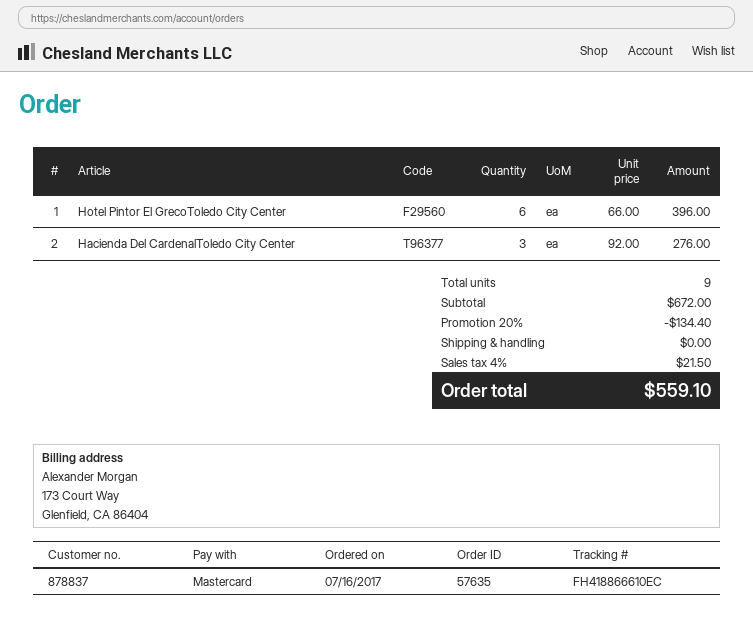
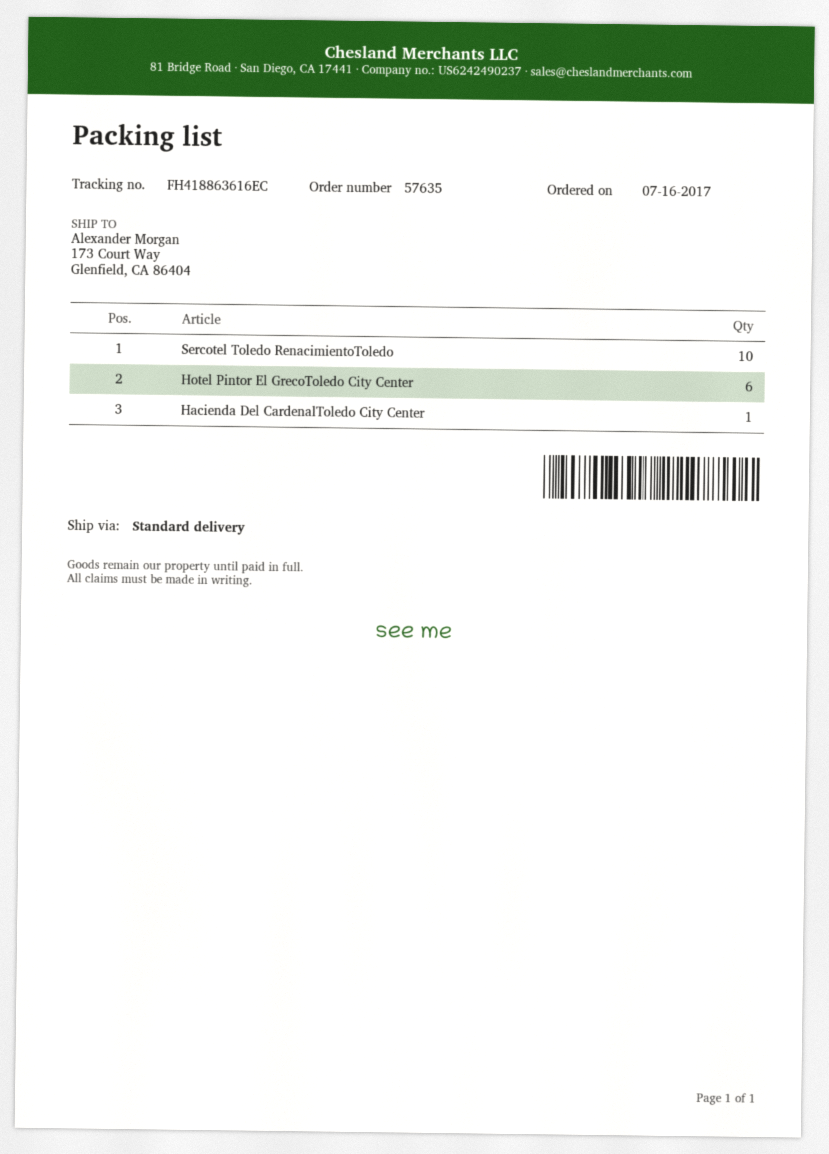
tracking number: FH418866610EC -> FH418863616EC
Hacienda Del CardenalToledo City Center: 3 -> 1
Sercotel Toledo RenacimientoToledo: none -> 10

